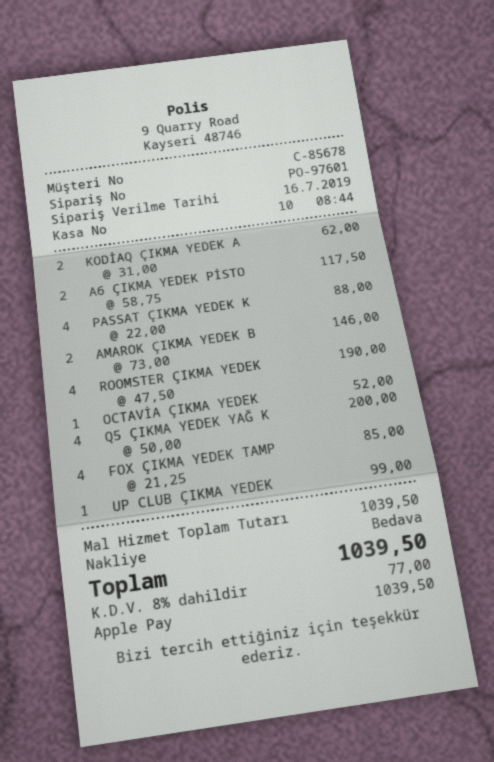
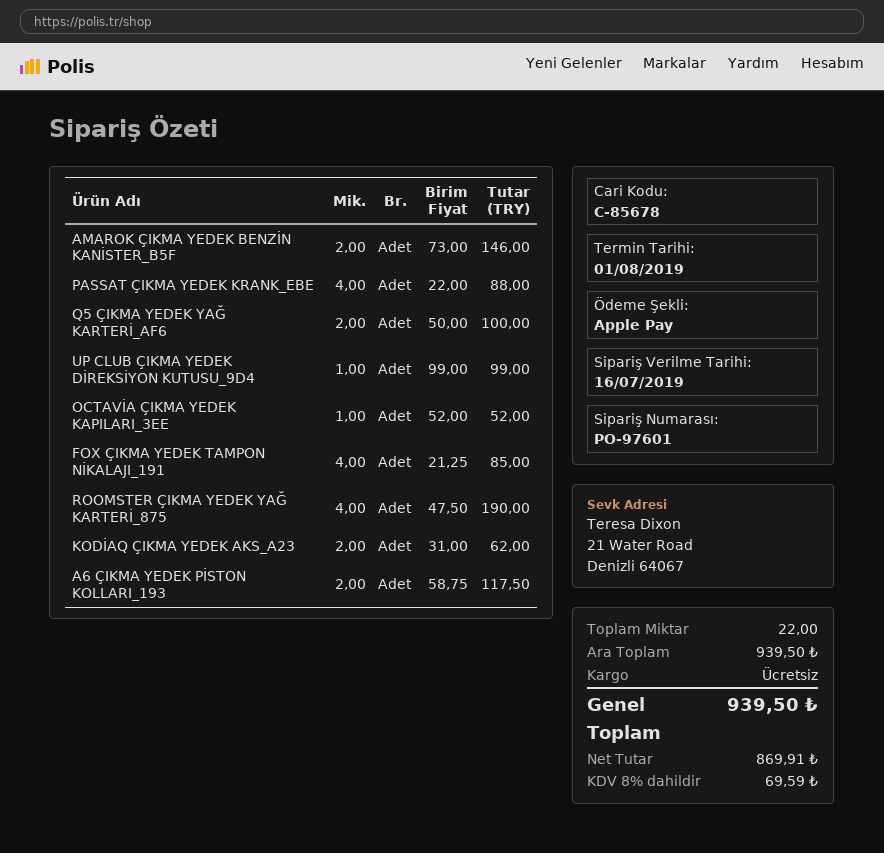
Q5 ÇIKMA YEDEK YAĞ K: 4 x 50.00 = 200.00 -> 2 x 50.00 = 100.00
subtotal: 1039.50 -> 939.50
tax: 8% = 77.00 -> 8% = 69.59
total: 1039.50 -> 939.50

